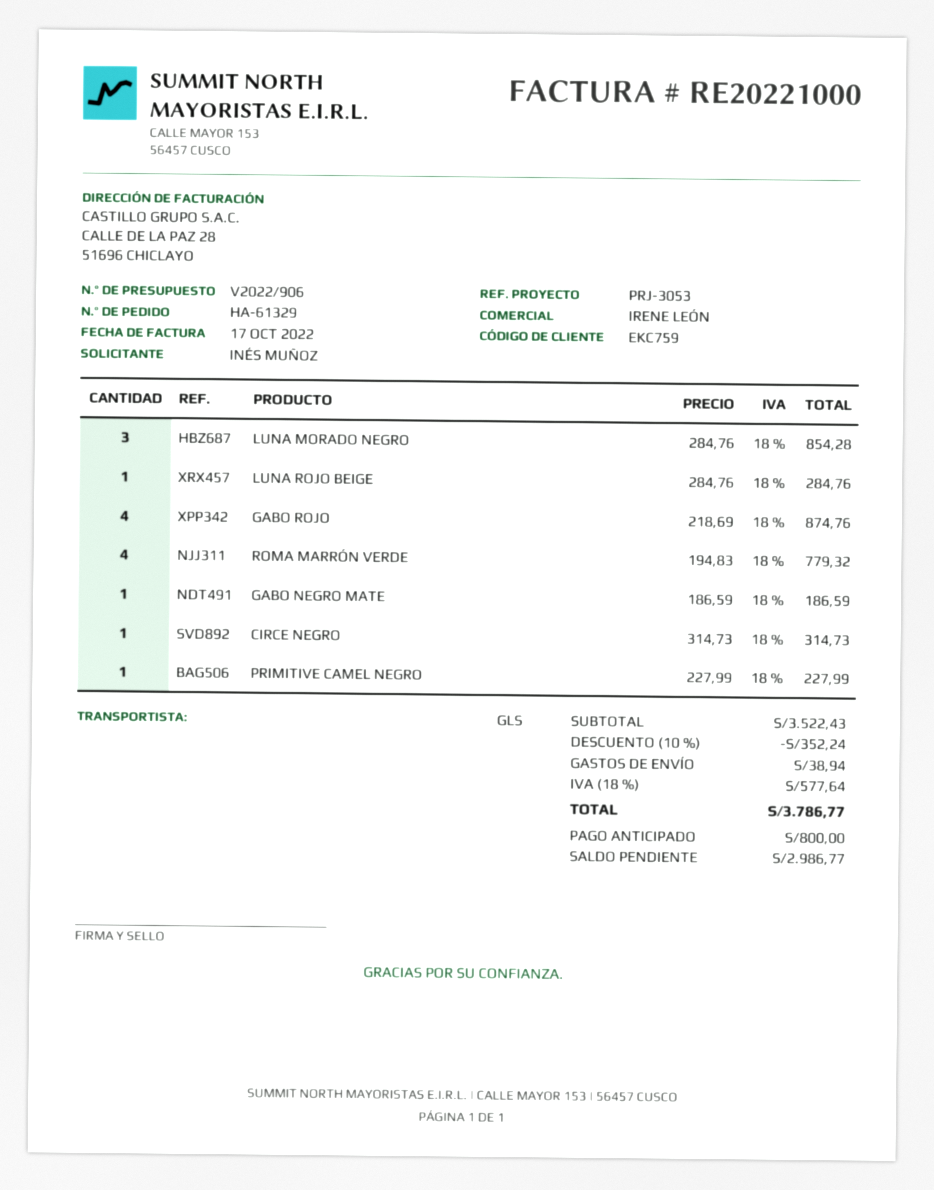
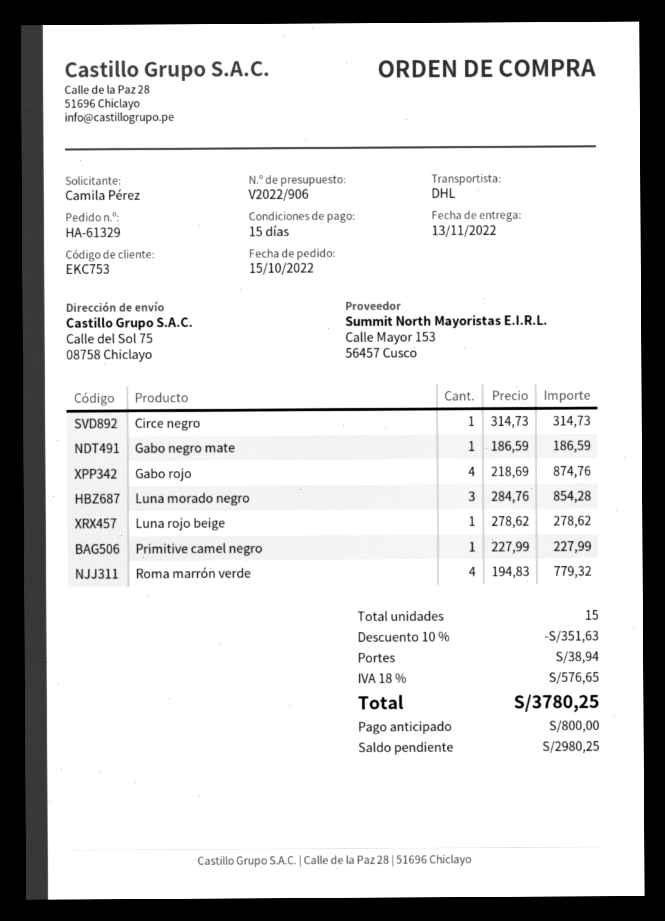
customer number: EKC759 -> EKC753
ordered by: INÉS MUÑOZ -> Camila Pérez
shipping method: GLS -> DHL
LUNA ROJO BEIGE: 1 x 284.76 = 284.76 -> 1 x 278.62 = 278.62
discount: 10% = 352.24 -> 10% = 351.63
tax: 18% = 577.64 -> 18% = 576.65
total: 3786.77 -> 3780.25
balance: 2986.77 -> 2980.25

